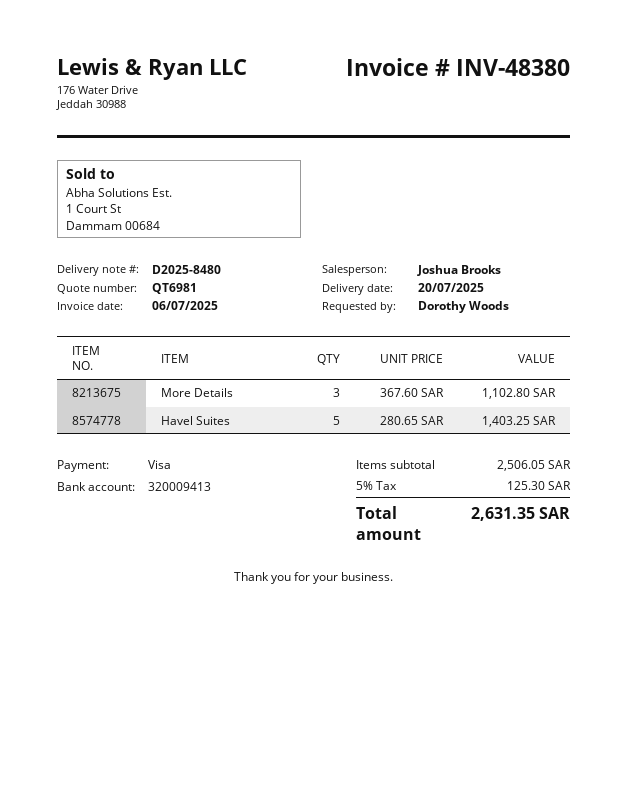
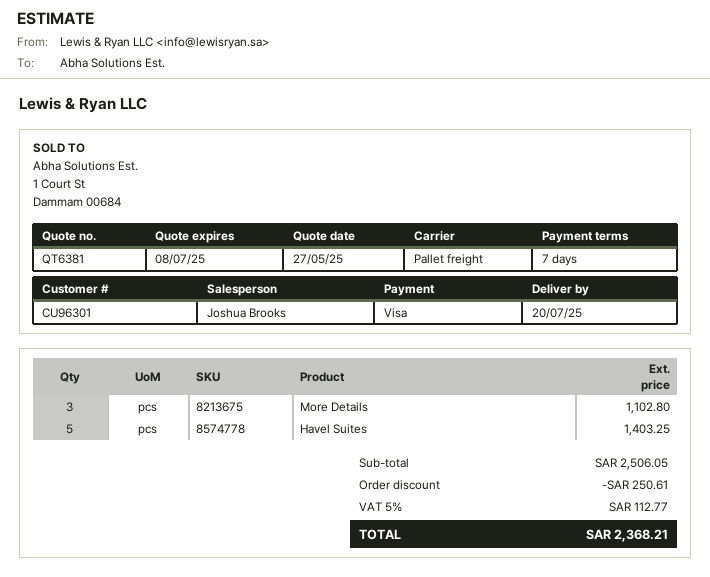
quote number: QT6981 -> QT6381
discount: none -> 250.61
tax: 5% = 125.30 -> 5% = 112.77
total: 2631.35 -> 2368.21

